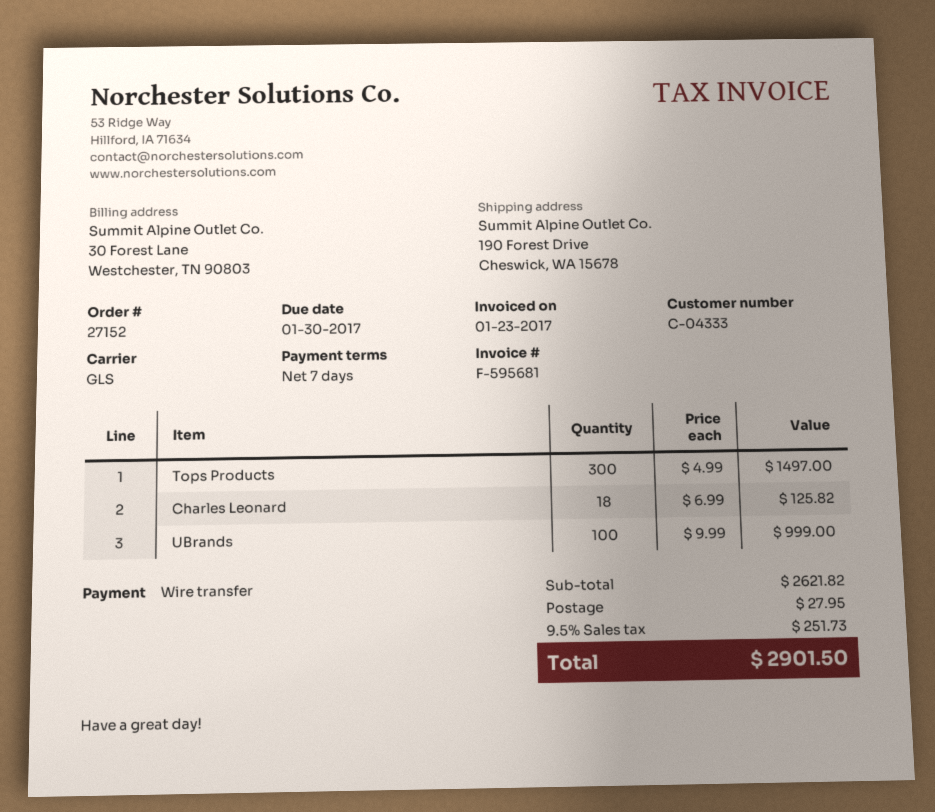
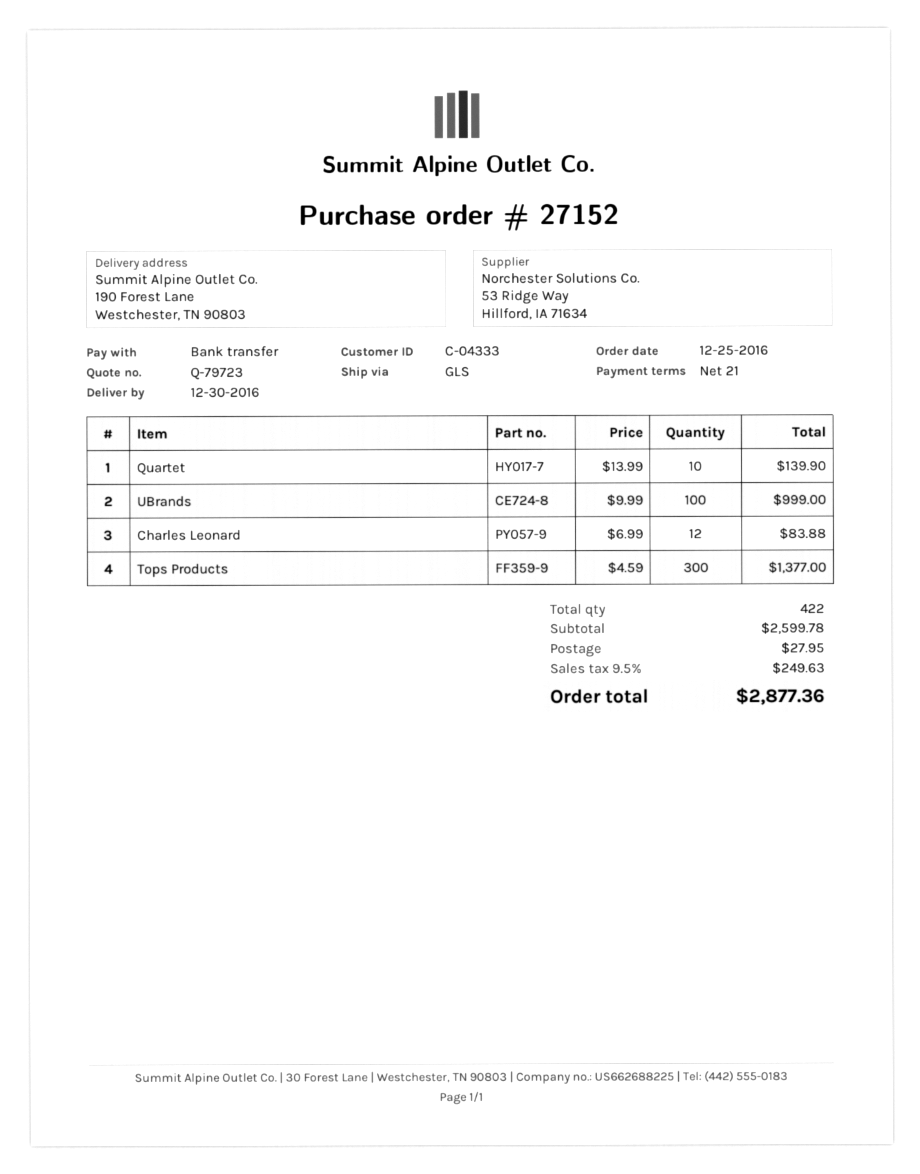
payment terms: 7 days -> 21 days
ship to: 190 Forest Drive, Cheswick, WA 15678 -> 190 Forest Lane, Westchester, TN 90803
Tops Products: 300 x 4.99 = 1497.00 -> 300 x 4.59 = 1377.00
Charles Leonard: 18 x 6.99 = 125.82 -> 12 x 6.99 = 83.88
Quartet: none -> 10 x 13.99 = 139.90
subtotal: 2621.82 -> 2599.78
tax: 9.5% = 251.73 -> 9.5% = 249.63
total: 2901.50 -> 2877.36

